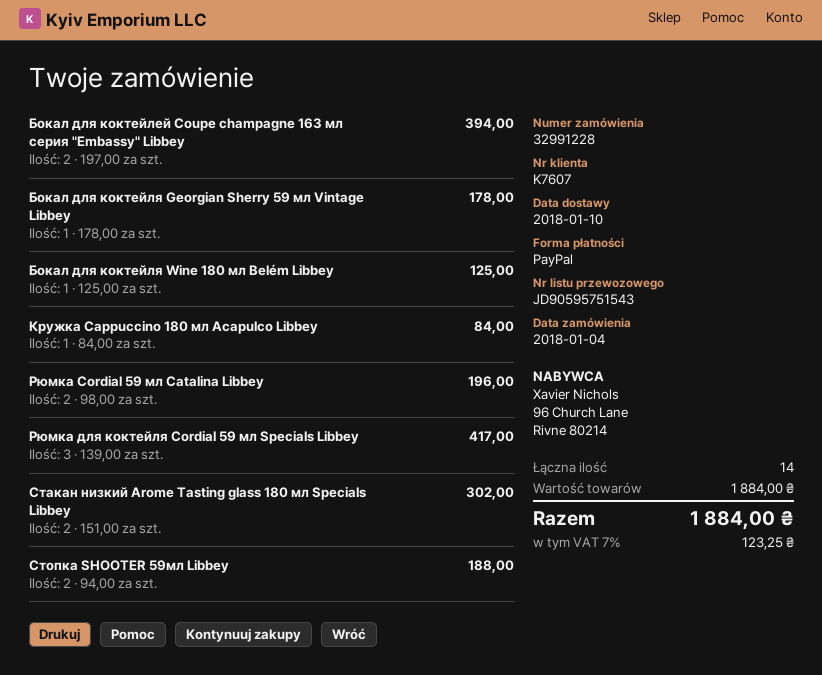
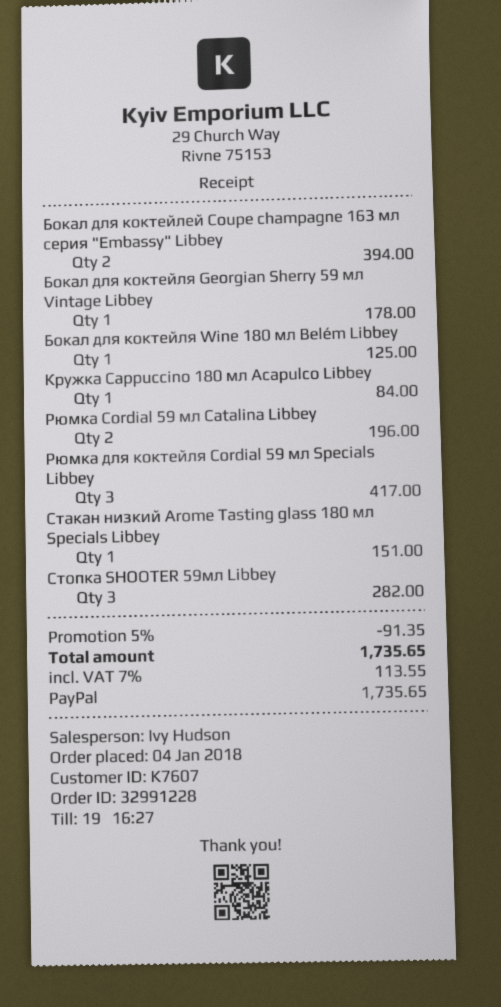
Стакан низкий Arome Tasting glass 180 мл Specials Libbey: 2 for 302.00 -> 1 for 151.00
Стопка SHOOTER 59мл Libbey: 2 for 188.00 -> 3 for 282.00
discount: none -> 5% = 91.35
tax: 7% = 123.25 -> 7% = 113.55
total: 1884.00 -> 1735.65

